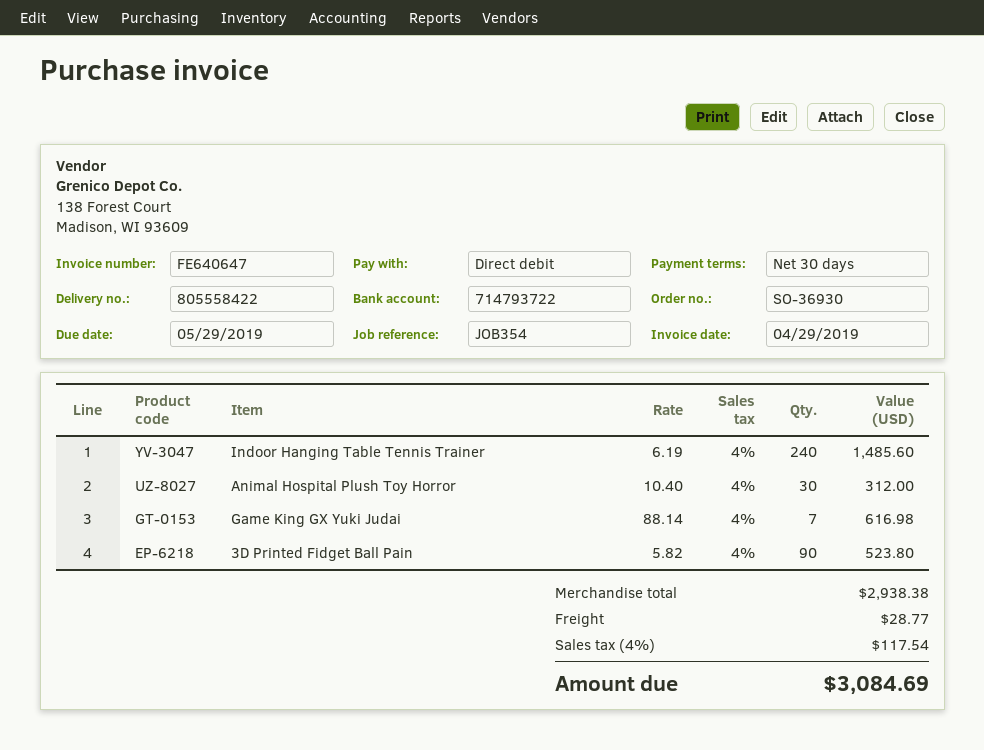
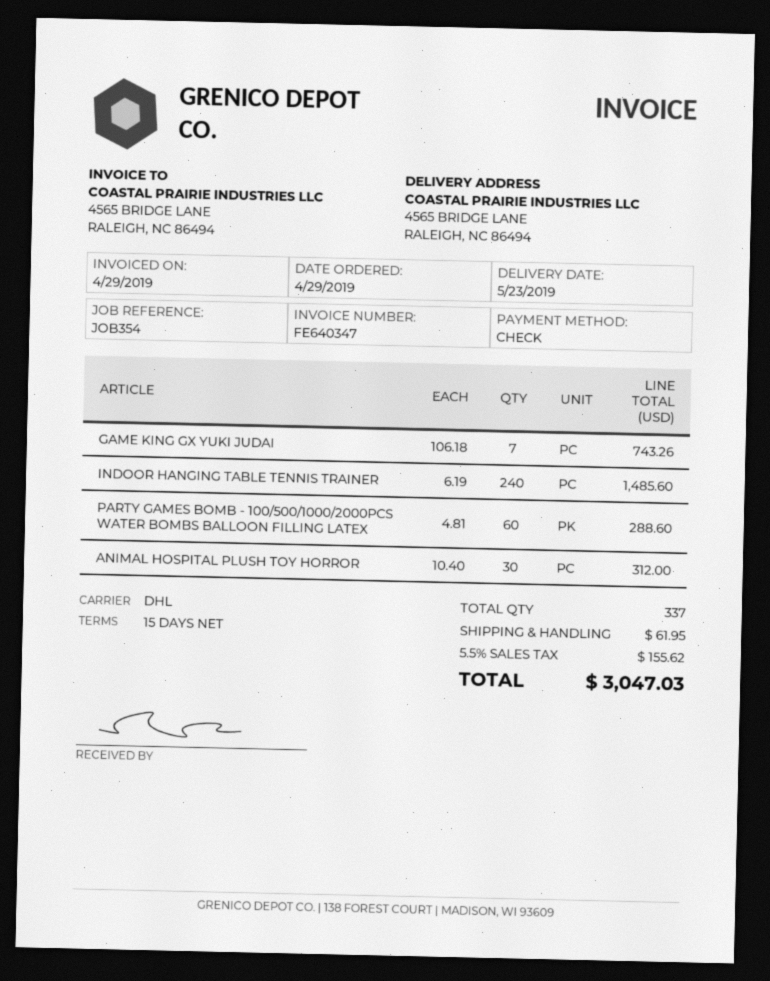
invoice number: FE640647 -> FE640347
payment terms: 30 days -> 15 days
payment method: direct debit -> cheque
Game King GX Yuki Judai: 7 x 88.14 = 616.98 -> 7 x 106.18 = 743.26
3D Printed Fidget Ball Pain: 90 x 5.82 = 523.80 -> none
PARTY GAMES BOMB - 100/500/1000/2000PCS WATER BOMBS BALLOON FILLING LATEX: none -> 60 x 4.81 = 288.60
shipping: 28.77 -> 61.95
tax: 4% = 117.54 -> 5.5% = 155.62
total: 3084.69 -> 3047.03

